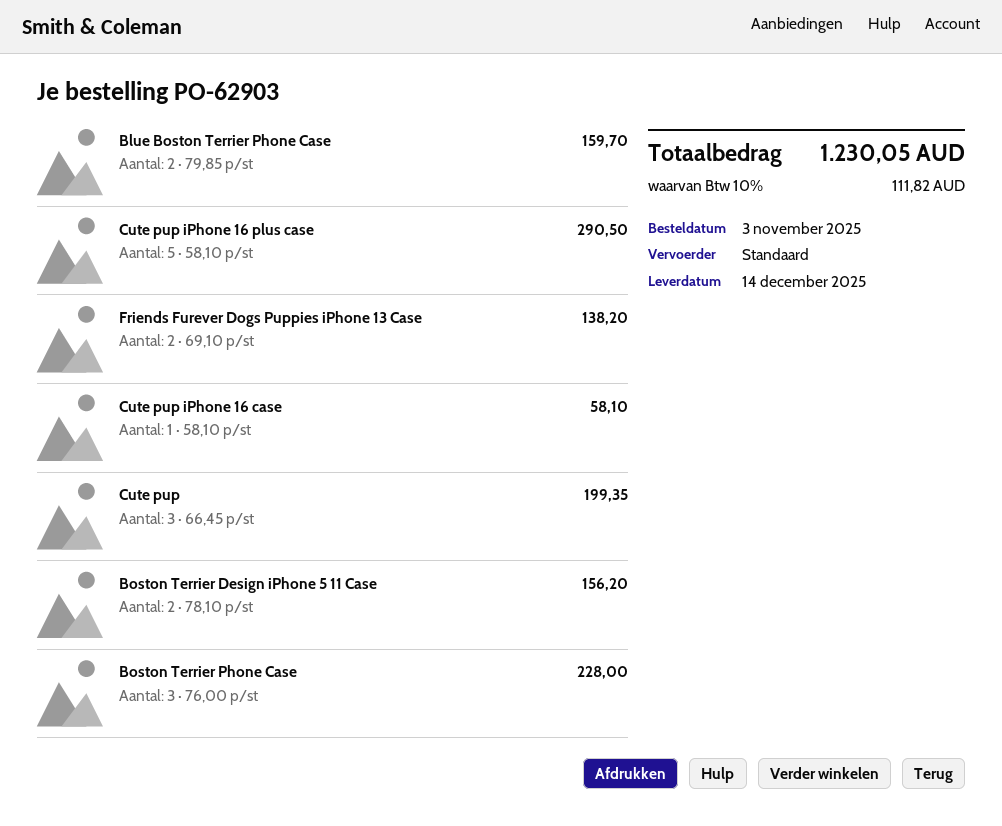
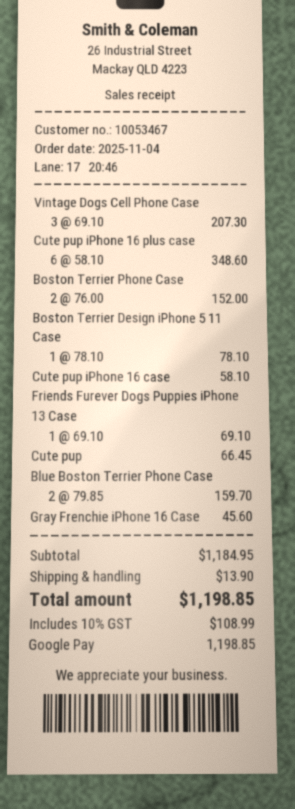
order date: 2025-11-03 -> 2025-11-04
Cute pup iPhone 16 plus case: 5 x 58.10 = 290.50 -> 6 x 58.10 = 348.60
Friends Furever Dogs Puppies iPhone 13 Case: 2 x 69.10 = 138.20 -> 1 x 69.10 = 69.10
Cute pup: 3 x 66.45 = 199.35 -> 1 x 66.45 = 66.45
Boston Terrier Design iPhone 5 11 Case: 2 x 78.10 = 156.20 -> 1 x 78.10 = 78.10
Boston Terrier Phone Case: 3 x 76.00 = 228.00 -> 2 x 76.00 = 152.00
Vintage Dogs Cell Phone Case: none -> 3 x 69.10 = 207.30
Gray Frenchie iPhone 16 Case: none -> 1 x 45.60 = 45.60
shipping: none -> 13.90
tax: 10% = 111.82 -> 10% = 108.99
total: 1230.05 -> 1198.85

